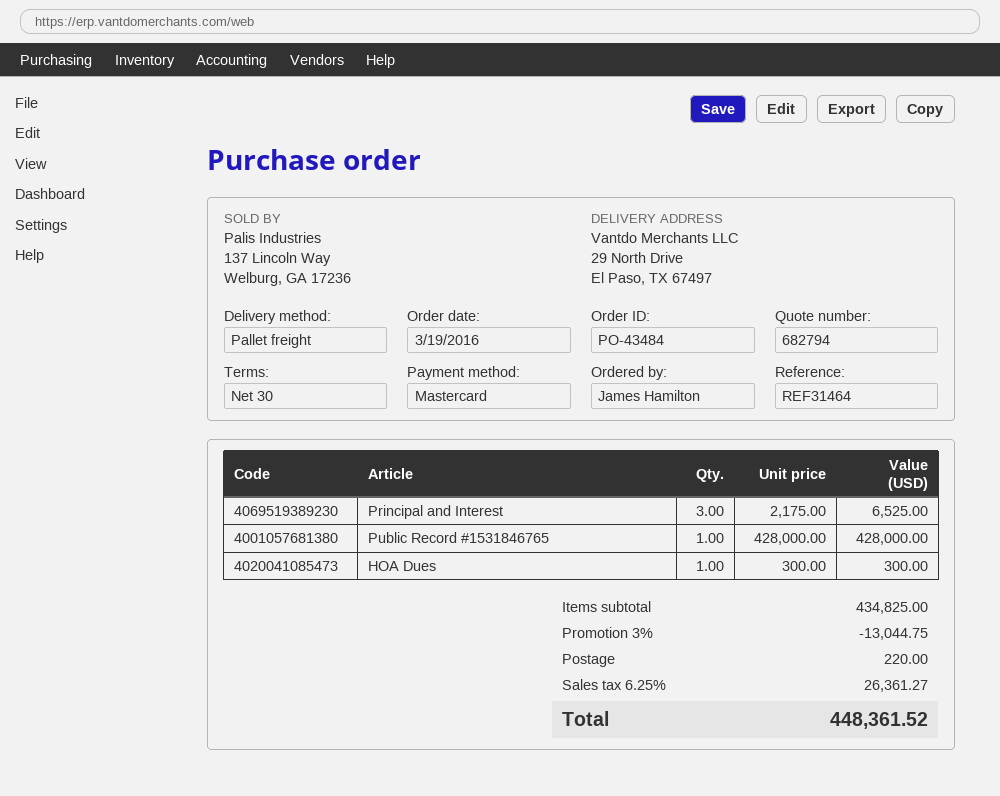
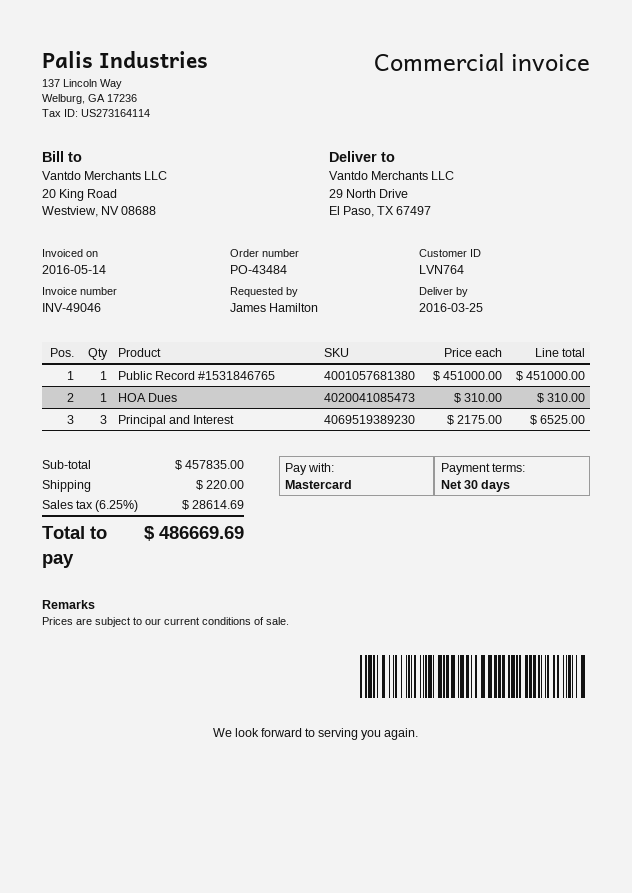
Public Record #1531846765: 1 x 428000.00 = 428000.00 -> 1 x 451000.00 = 451000.00
HOA Dues: 1 x 300.00 = 300.00 -> 1 x 310.00 = 310.00
subtotal: 434825.00 -> 457835.00
discount: 3% = 13044.75 -> none
tax: 6.25% = 26361.27 -> 6.25% = 28614.69
total: 448361.52 -> 486669.69

